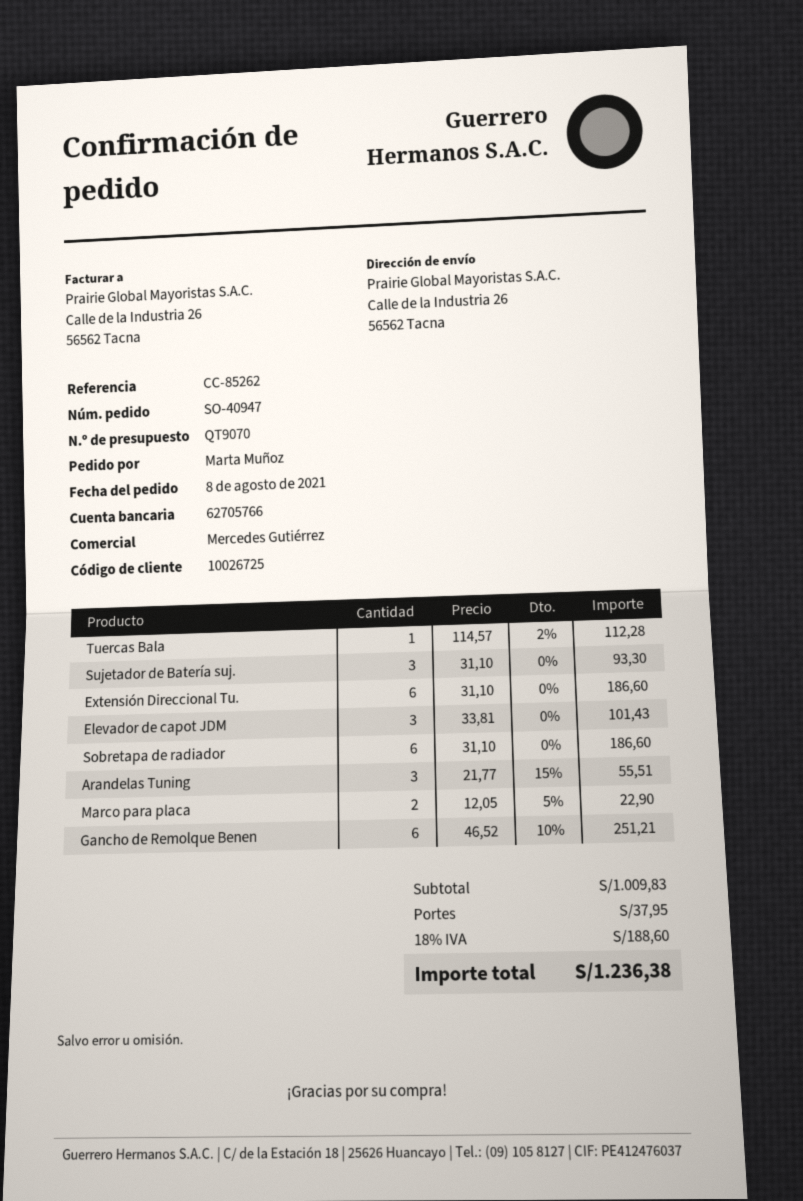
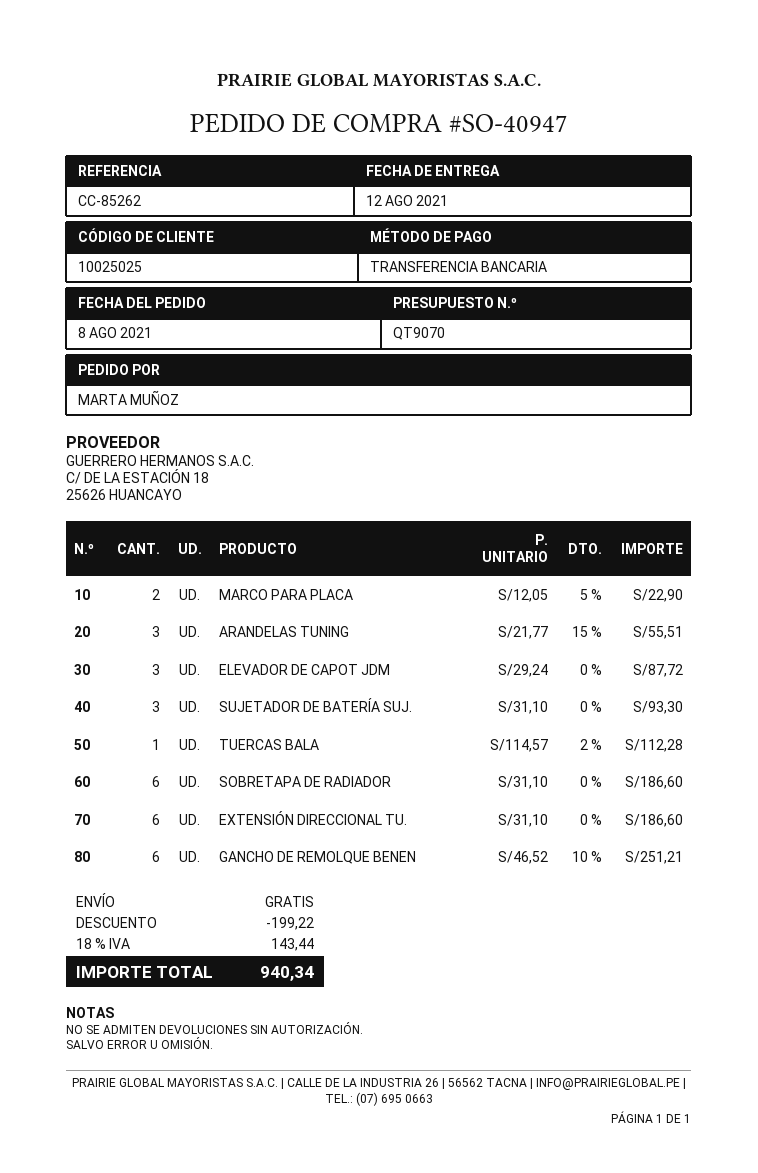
customer number: 10026725 -> 10025025
Elevador de capot JDM: 3 x 33.81 = 101.43 -> 3 x 29.24 = 87.72
discount: none -> 199.22
shipping: 37.95 -> 0.00
tax: 18% = 188.60 -> 18% = 143.44
total: 1236.38 -> 940.34

